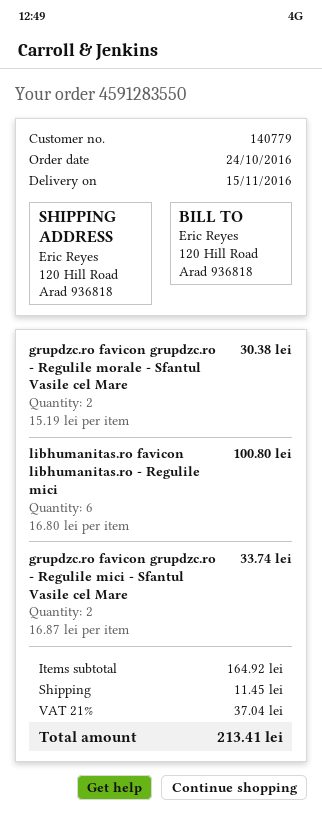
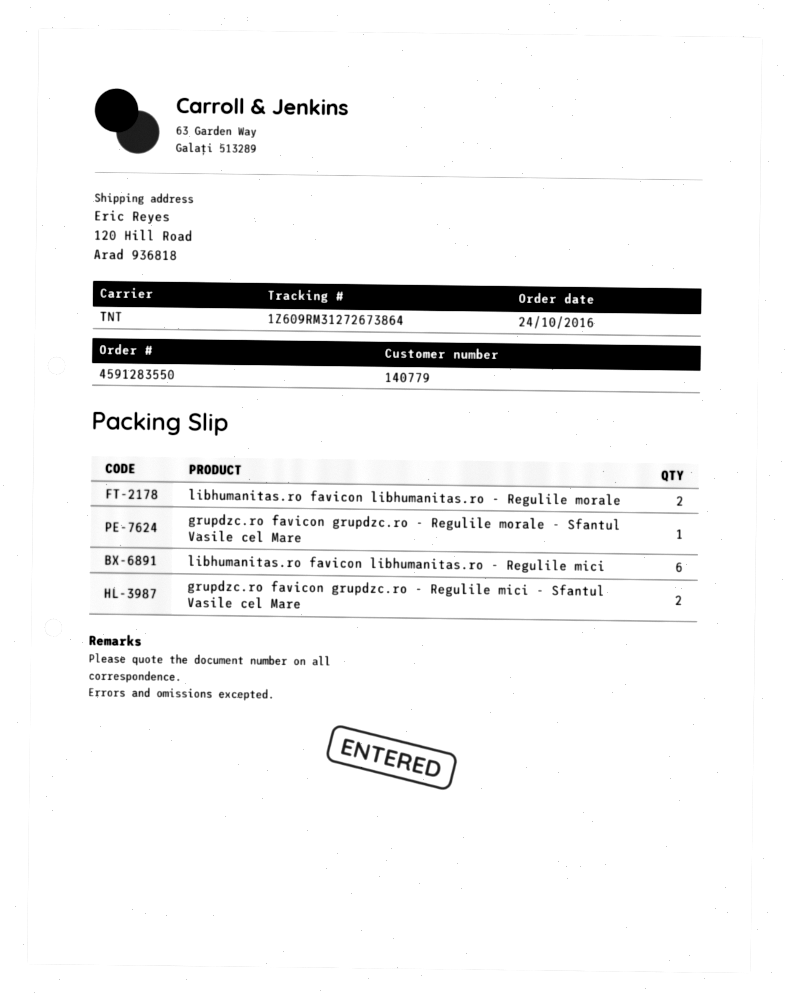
grupdzc.ro favicon grupdzc.ro - Regulile morale - Sfantul Vasile cel Mare: 2 -> 1
libhumanitas.ro favicon libhumanitas.ro - Regulile morale: none -> 2

